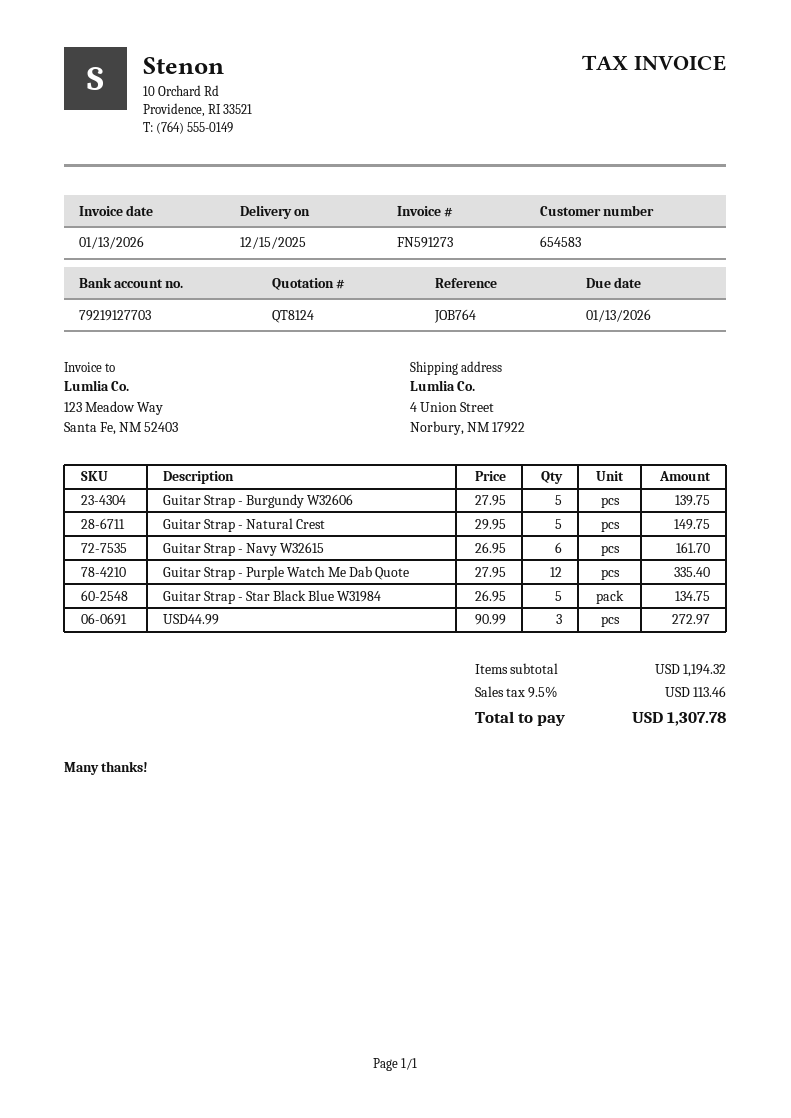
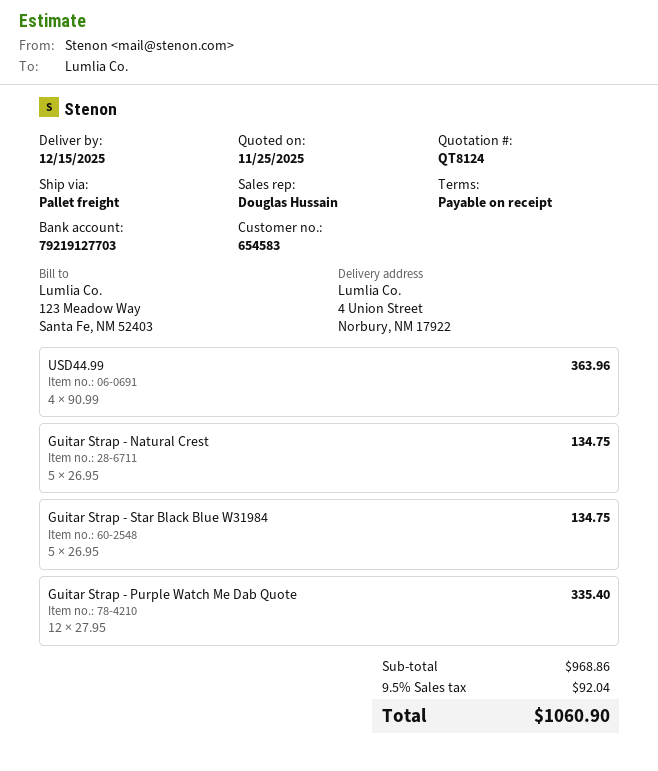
Guitar Strap - Burgundy W32606: 5 x 27.95 = 139.75 -> none
Guitar Strap - Natural Crest: 5 x 29.95 = 149.75 -> 5 x 26.95 = 134.75
Guitar Strap - Navy W32615: 6 x 26.95 = 161.70 -> none
USD44.99: 3 x 90.99 = 272.97 -> 4 x 90.99 = 363.96
subtotal: 1194.32 -> 968.86
tax: 9.5% = 113.46 -> 9.5% = 92.04
total: 1307.78 -> 1060.90

